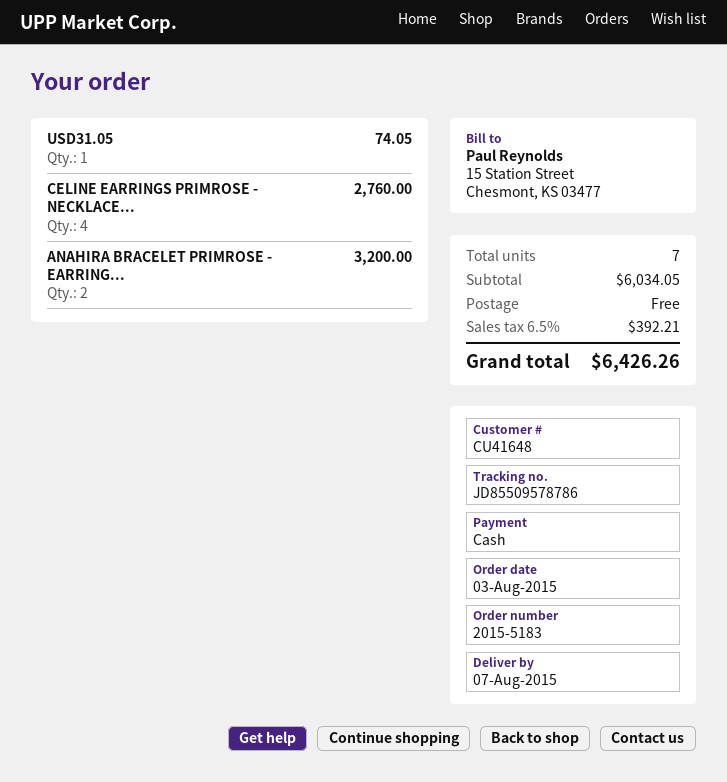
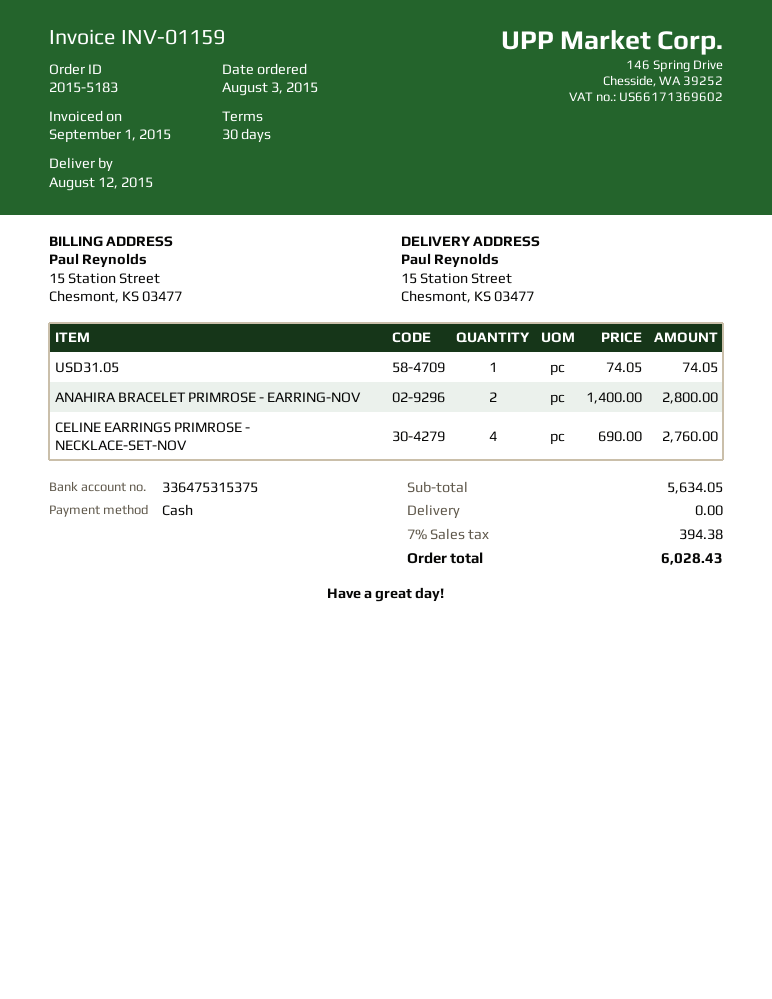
delivery date: 2015-08-07 -> 2015-08-12
ANAHIRA BRACELET PRIMROSE - EARRING...: 2 for 3200.00 -> 2 for 2800.00
subtotal: 6034.05 -> 5634.05
tax: 6.5% = 392.21 -> 7% = 394.38
total: 6426.26 -> 6028.43

